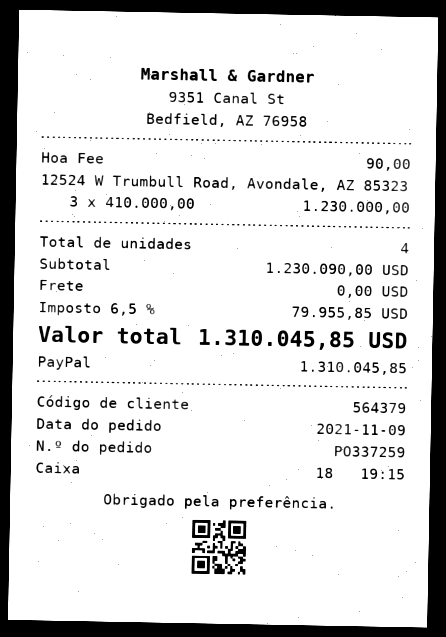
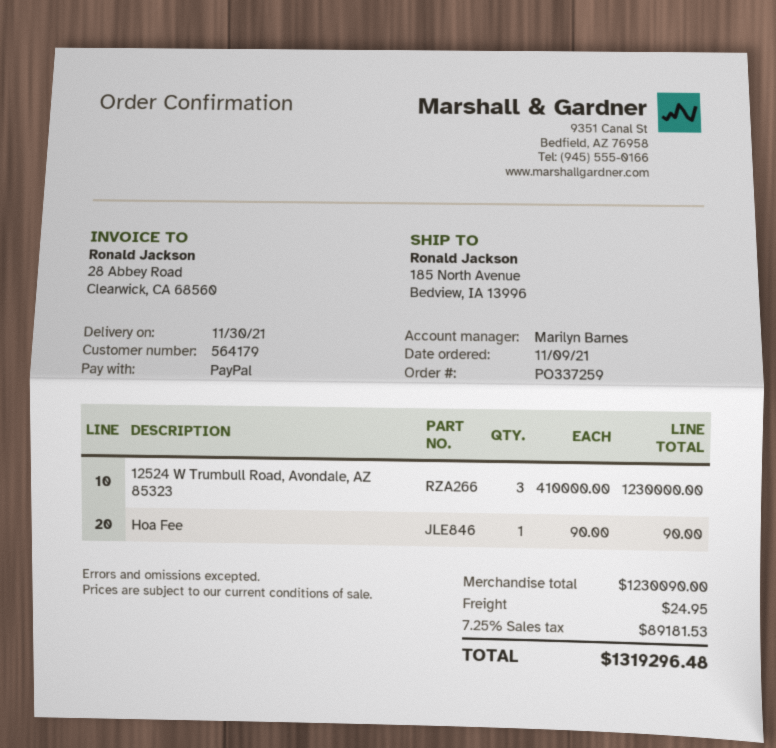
customer number: 564379 -> 564179
shipping: 0.00 -> 24.95
tax: 6.5% = 79955.85 -> 7.25% = 89181.53
total: 1310045.85 -> 1319296.48

